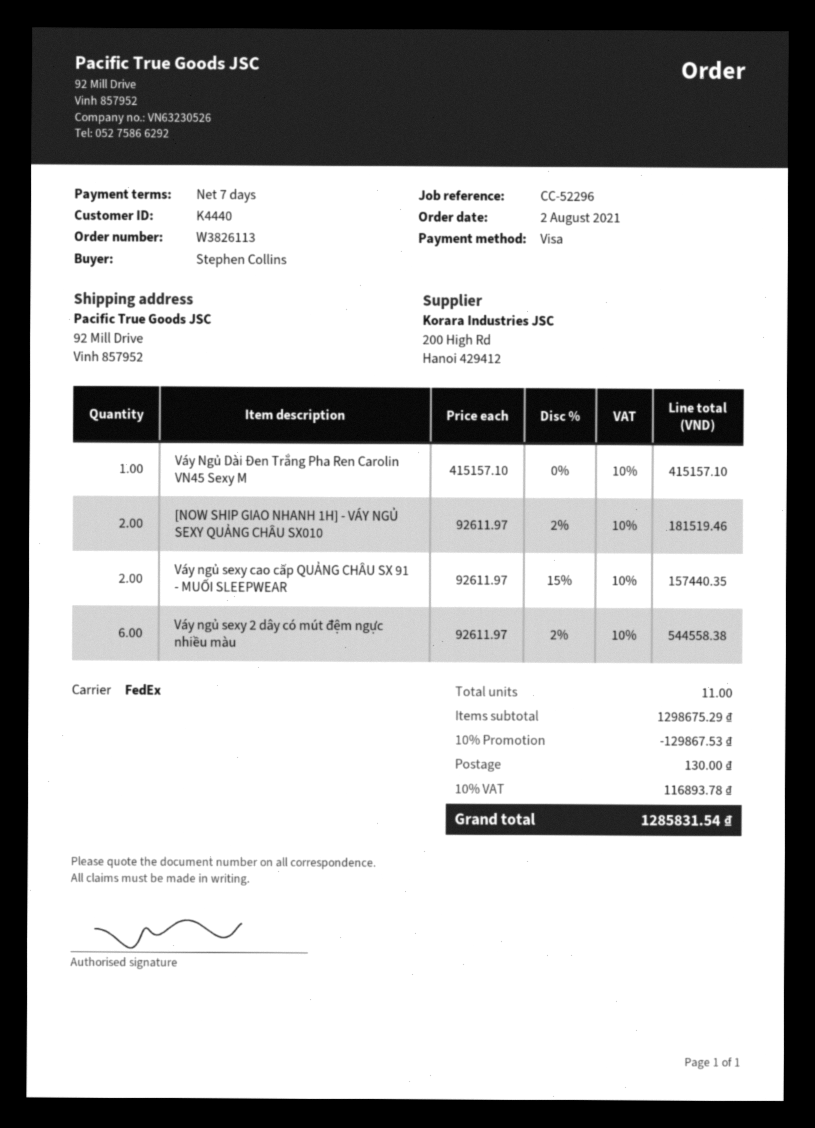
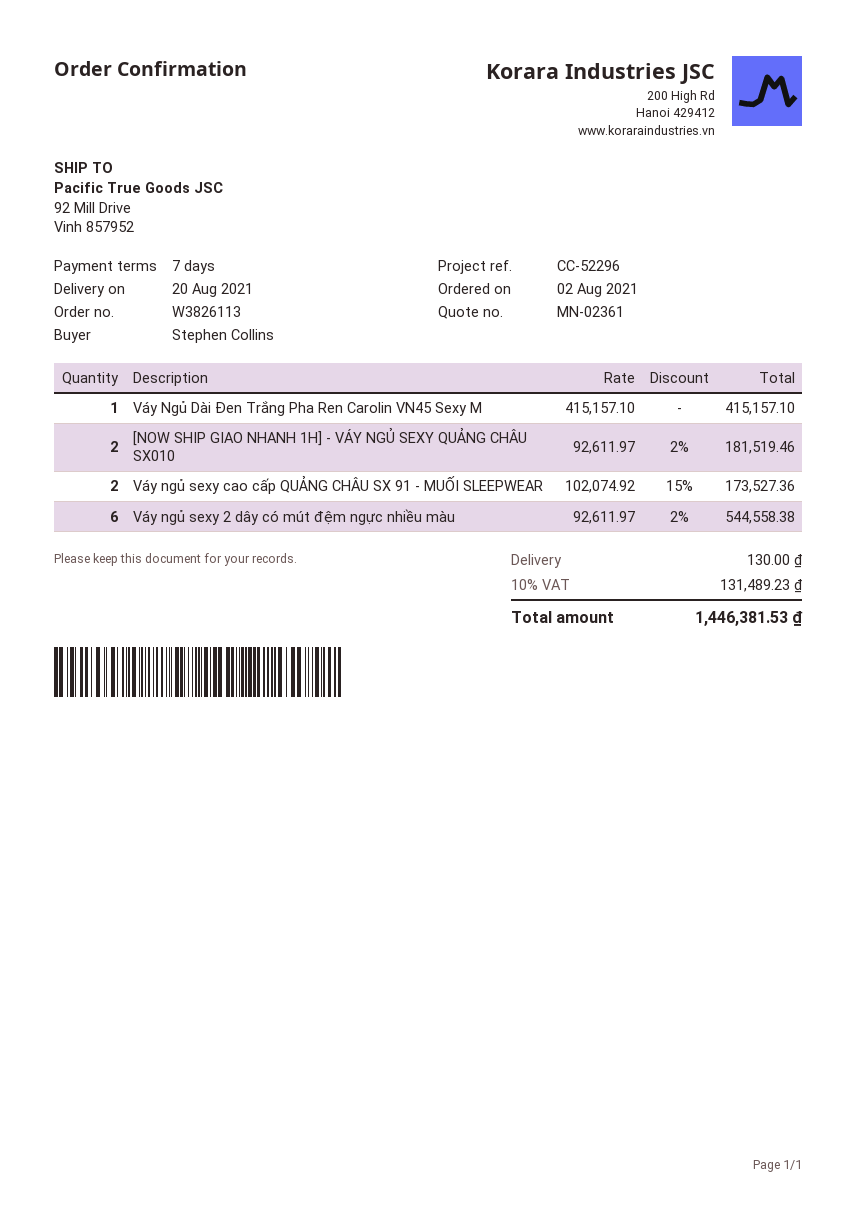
Váy ngủ sexy cao cấp QUẢNG CHÂU SX 91 - MUỐI SLEEPWEAR: 2 x 92611.97 - 15% = 157440.35 -> 2 x 102074.92 - 15% = 173527.36
discount: 10% = 129867.53 -> none
tax: 10% = 116893.78 -> 10% = 131489.23
total: 1285831.54 -> 1446381.53

